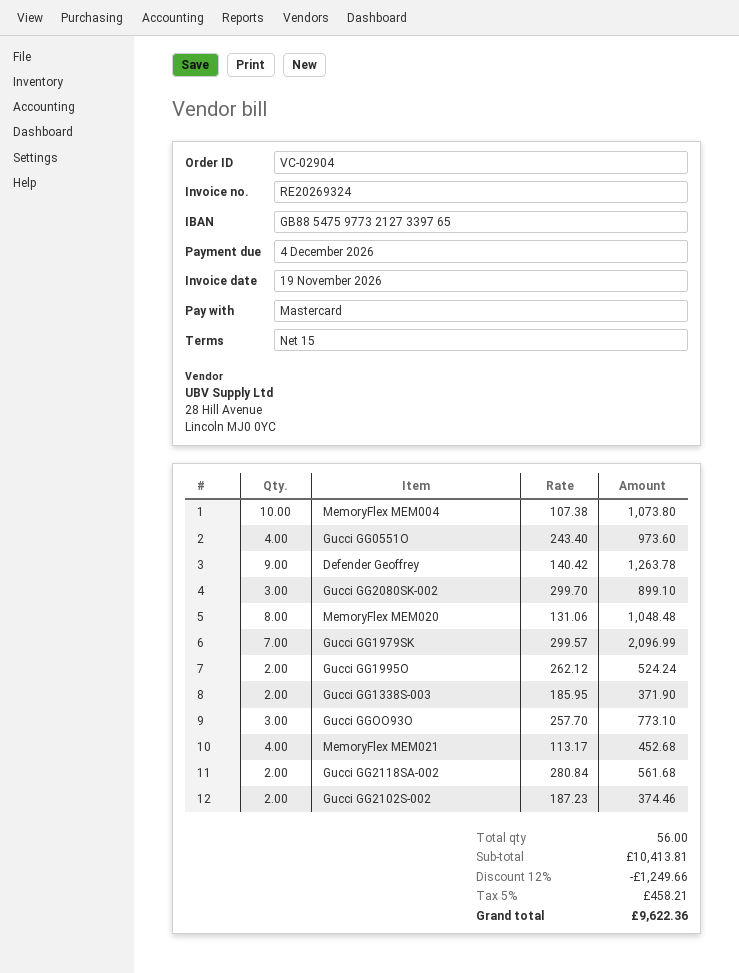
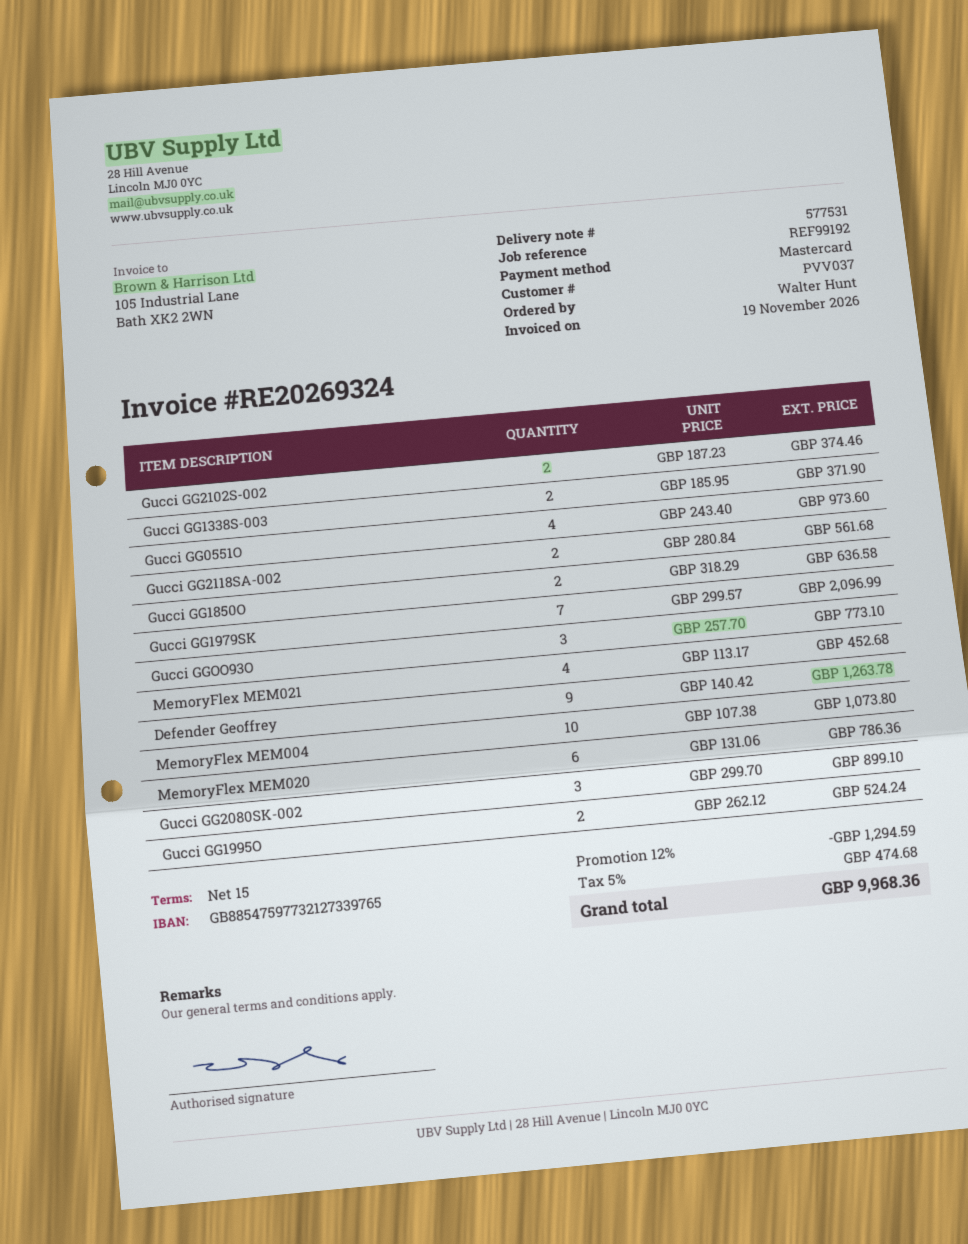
MemoryFlex MEM020: 8 x 131.06 = 1048.48 -> 6 x 131.06 = 786.36
Gucci GG1850O: none -> 2 x 318.29 = 636.58
discount: 12% = 1249.66 -> 12% = 1294.59
tax: 5% = 458.21 -> 5% = 474.68
total: 9622.36 -> 9968.36

